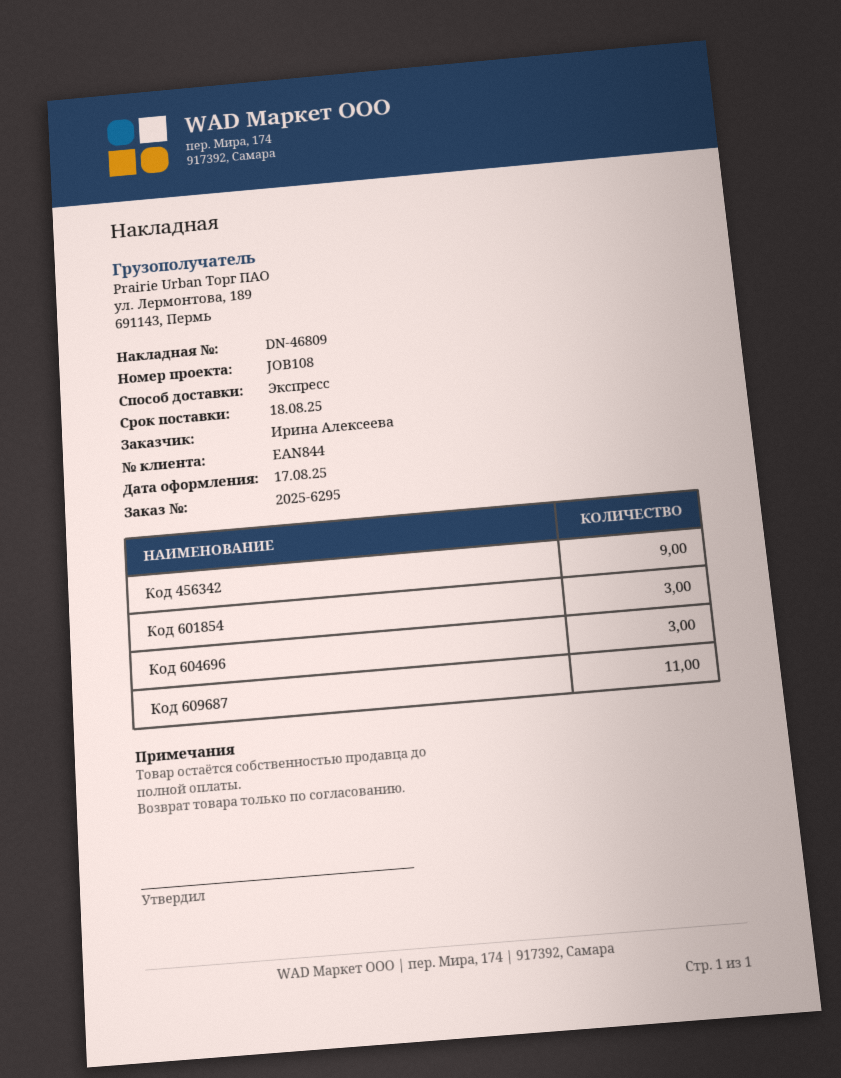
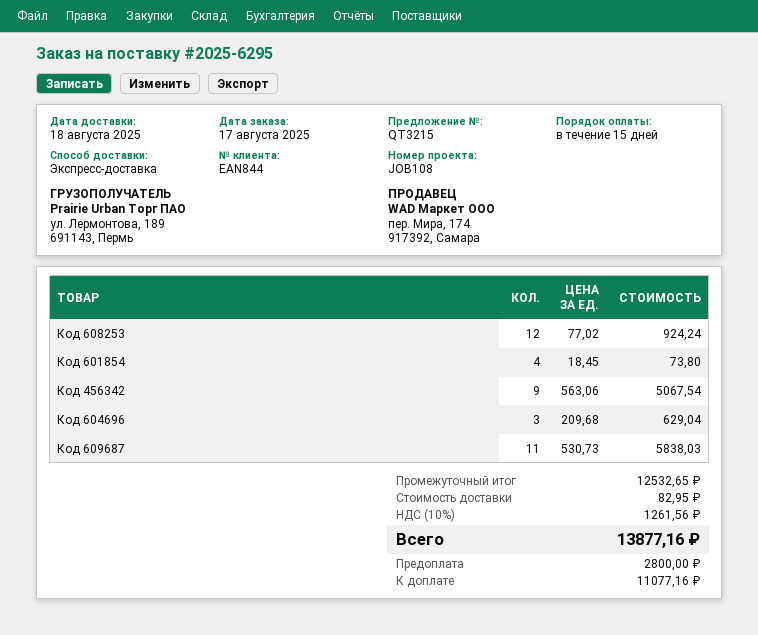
Код 601854: 3 -> 4
Код 608253: none -> 12

